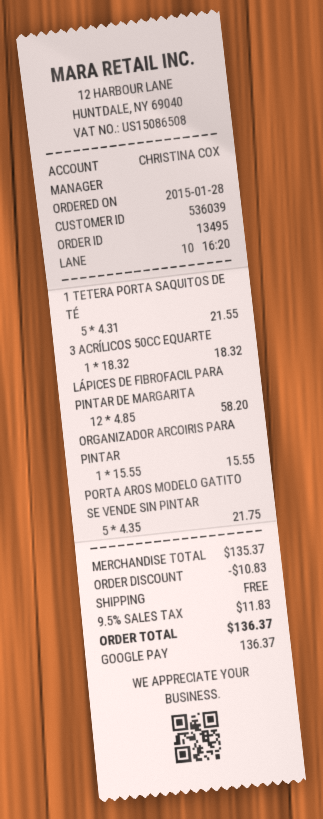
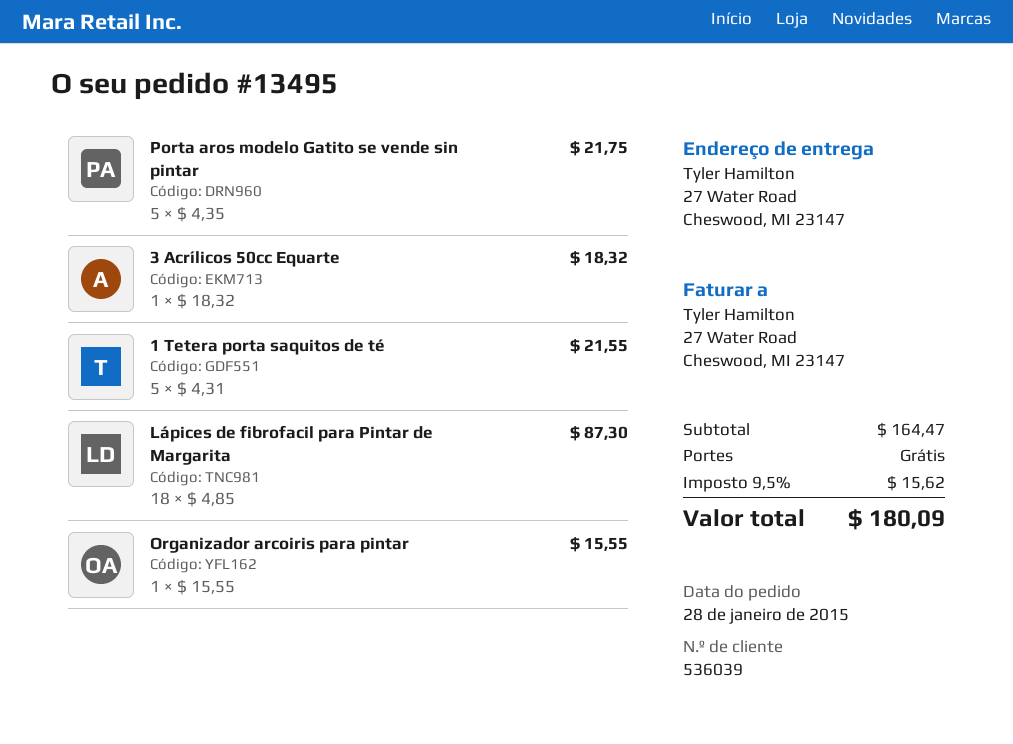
LÁPICES DE FIBROFACIL PARA PINTAR DE MARGARITA: 12 x 4.85 = 58.20 -> 18 x 4.85 = 87.30
subtotal: 135.37 -> 164.47
discount: 10.83 -> none
tax: 9.5% = 11.83 -> 9.5% = 15.62
total: 136.37 -> 180.09

